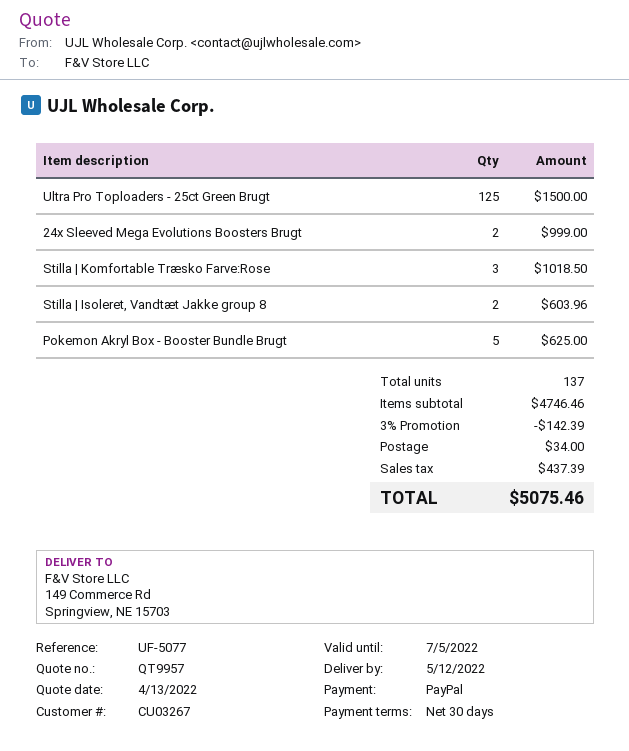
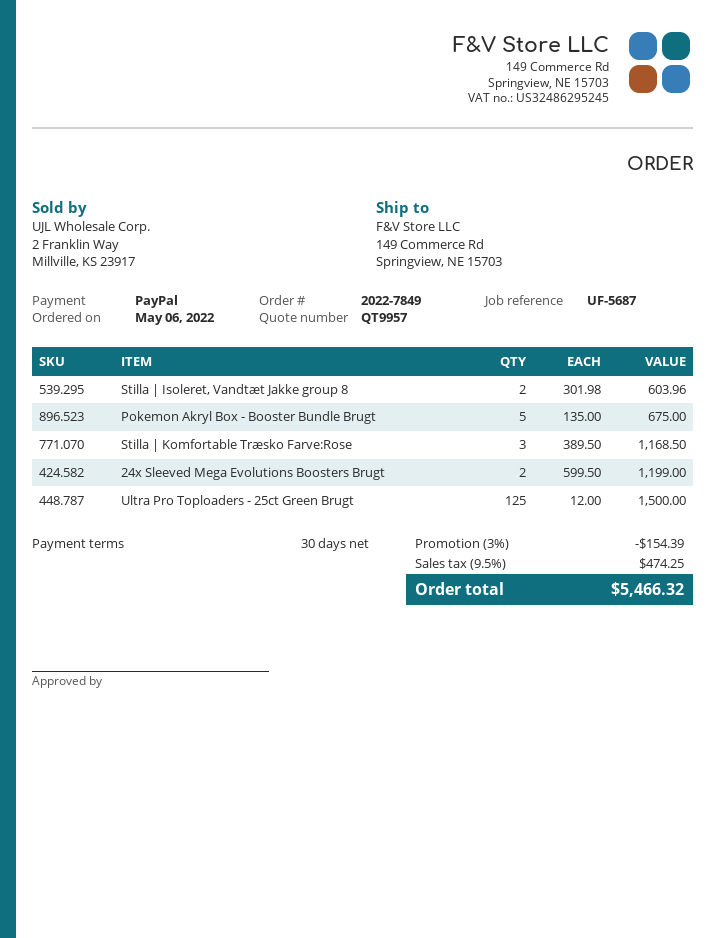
reference: UF-5077 -> UF-5687
24x Sleeved Mega Evolutions Boosters Brugt: 2 for 999.00 -> 2 for 1199.00
Stilla | Komfortable Træsko Farve:Rose: 3 for 1018.50 -> 3 for 1168.50
Pokemon Akryl Box - Booster Bundle Brugt: 5 for 625.00 -> 5 for 675.00
discount: 3% = 142.39 -> 3% = 154.39
shipping: 34.00 -> none
tax: 437.39 -> 474.25
total: 5075.46 -> 5466.32

